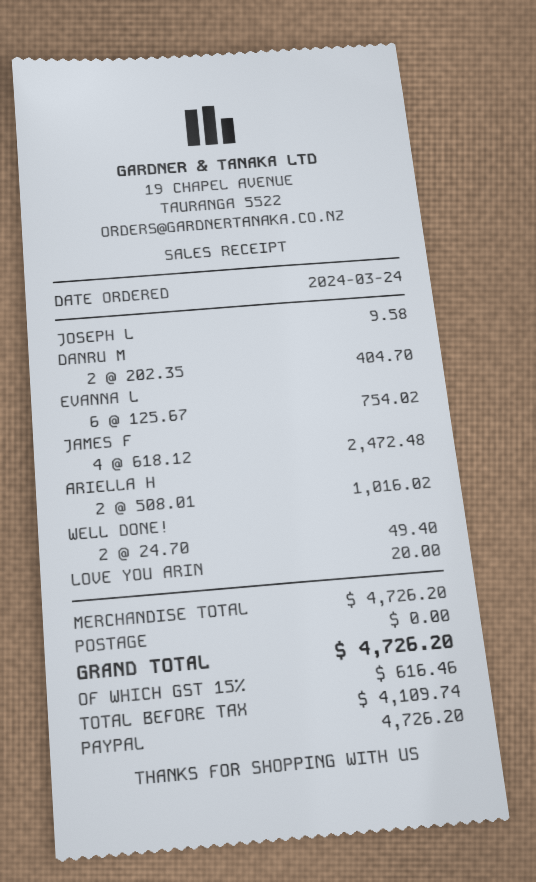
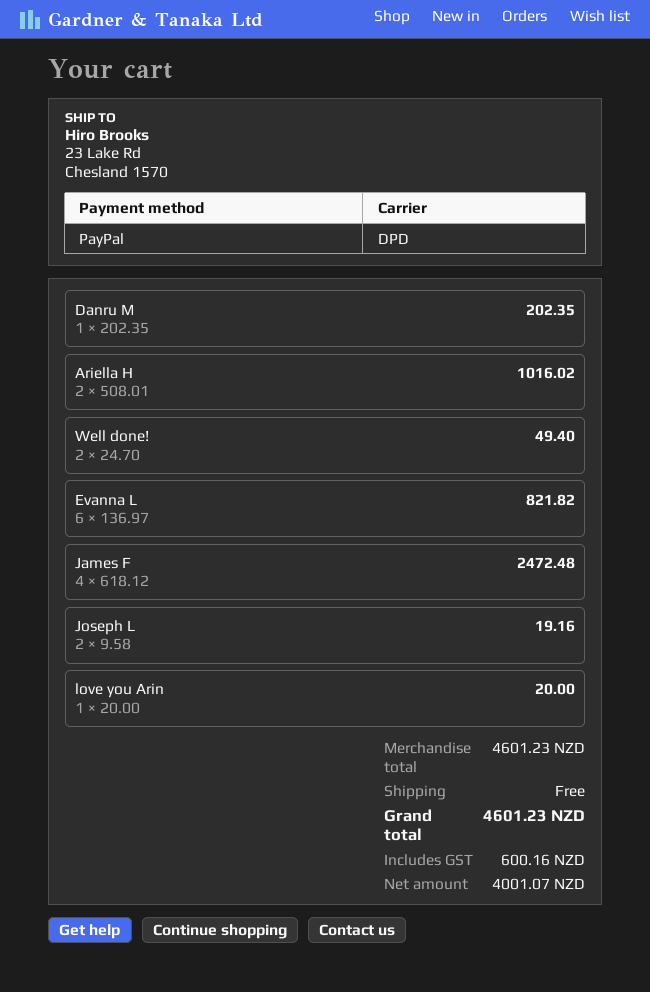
JOSEPH L: 1 x 9.58 = 9.58 -> 2 x 9.58 = 19.16
DANRU M: 2 x 202.35 = 404.70 -> 1 x 202.35 = 202.35
EVANNA L: 6 x 125.67 = 754.02 -> 6 x 136.97 = 821.82
subtotal: 4726.20 -> 4601.23
net: 4109.74 -> 4001.07
tax: 616.46 -> 600.16
total: 4726.20 -> 4601.23

